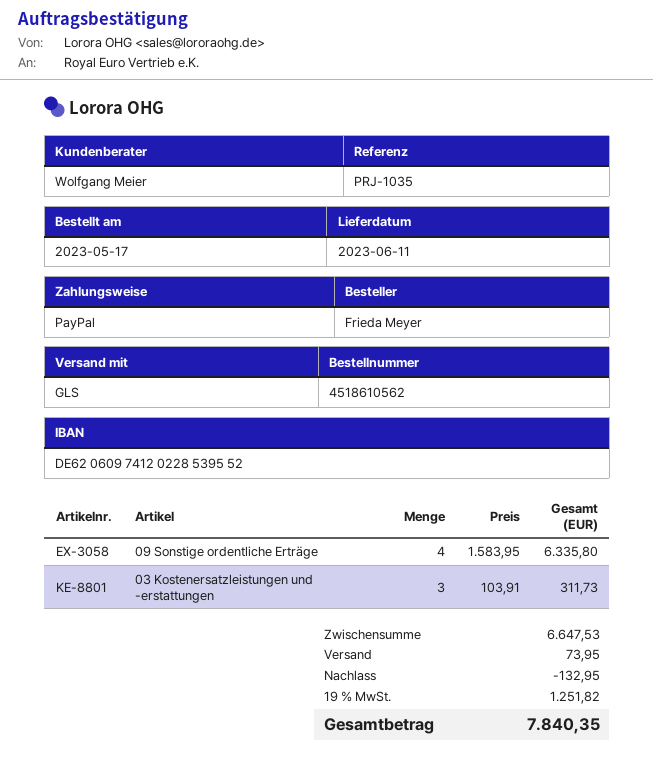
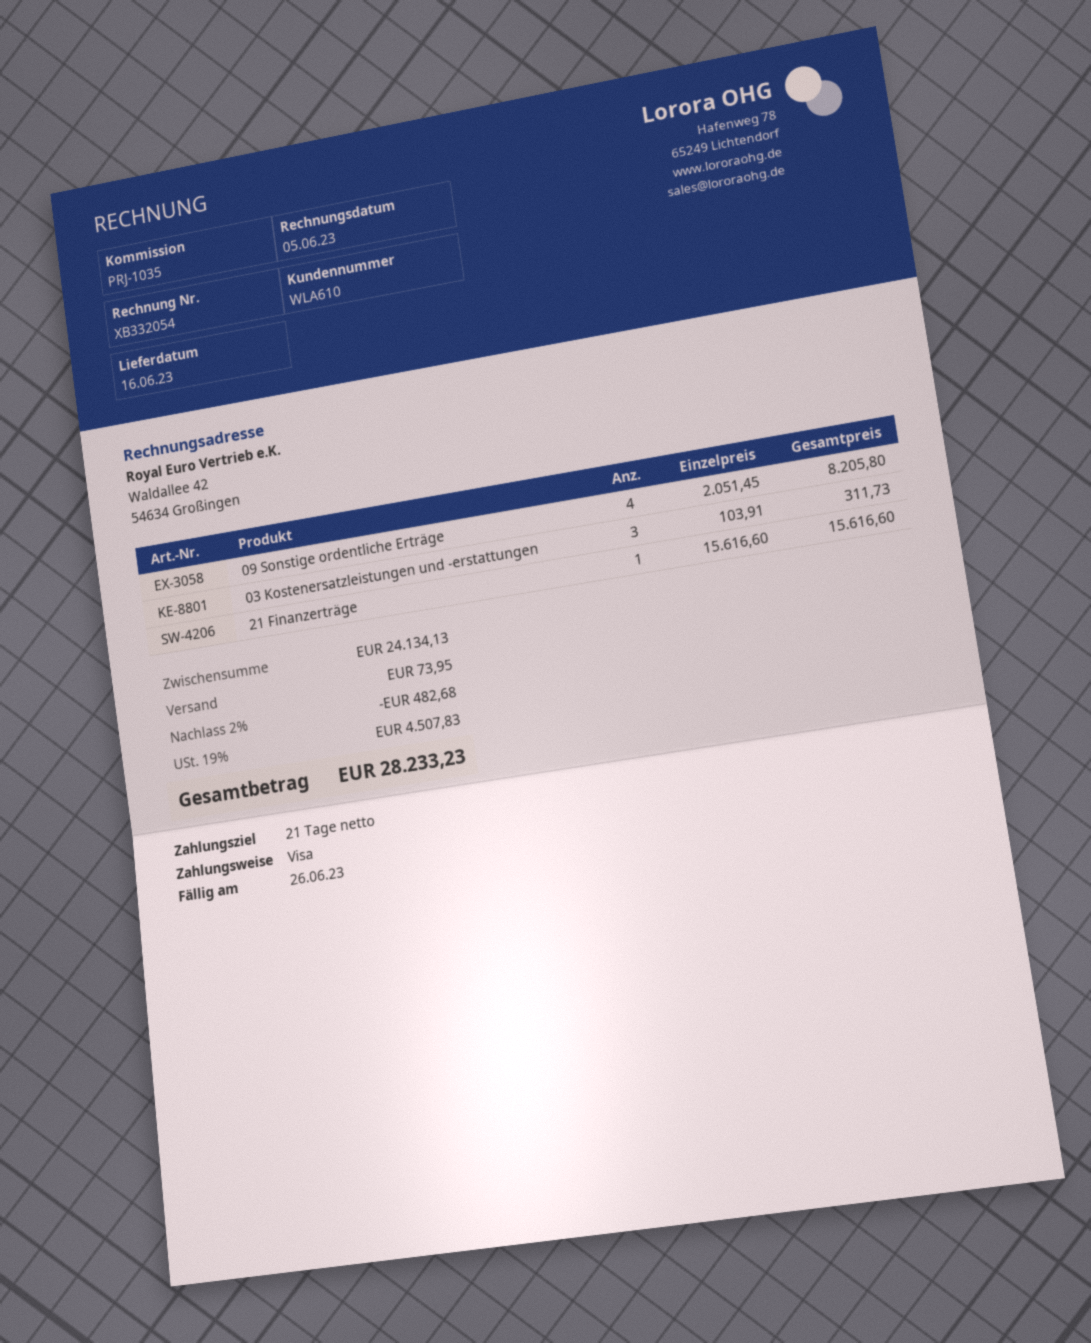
delivery date: 2023-06-11 -> 2023-06-16
payment method: PayPal -> Visa
09 Sonstige ordentliche Erträge: 4 x 1583.95 = 6335.80 -> 4 x 2051.45 = 8205.80
21 Finanzerträge: none -> 1 x 15616.60 = 15616.60
subtotal: 6647.53 -> 24134.13
discount: 132.95 -> 482.68
tax: 19% = 1251.82 -> 19% = 4507.83
total: 7840.35 -> 28233.23

